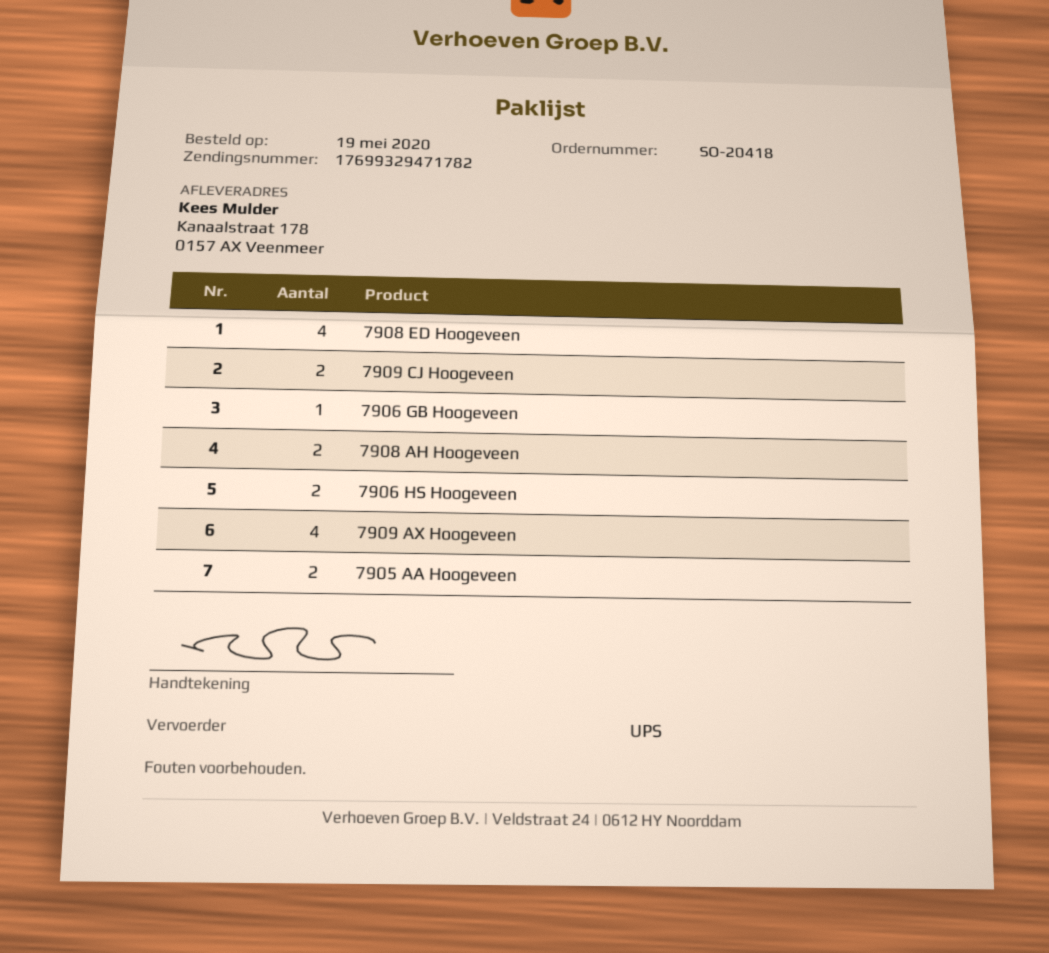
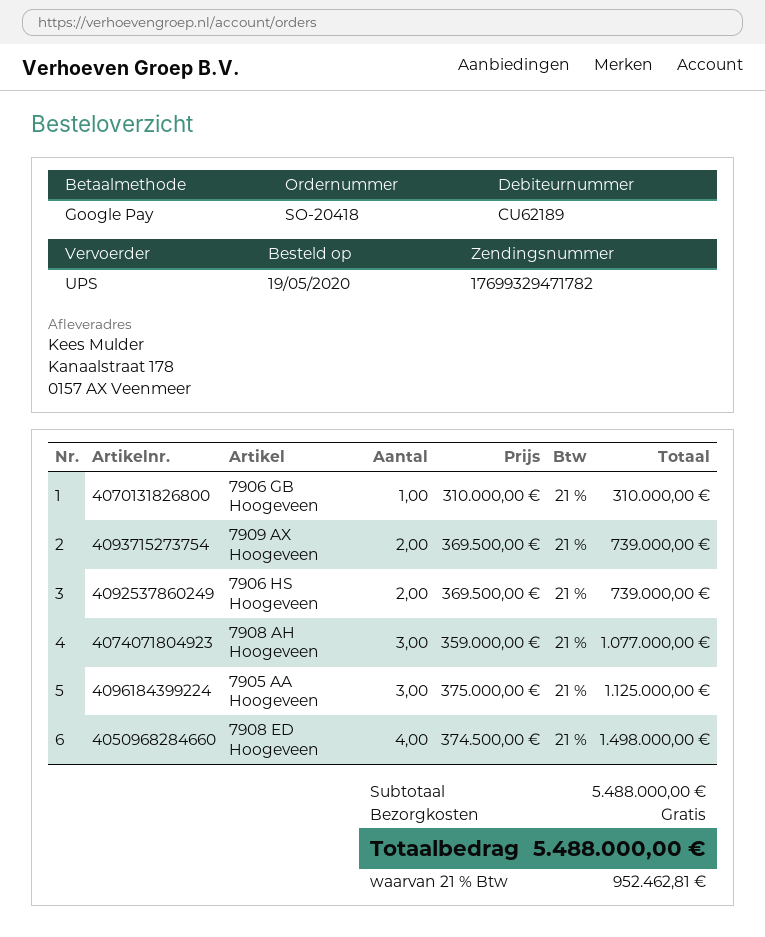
7909 CJ Hoogeveen: 2 -> none
7908 AH Hoogeveen: 2 -> 3
7909 AX Hoogeveen: 4 -> 2
7905 AA Hoogeveen: 2 -> 3

